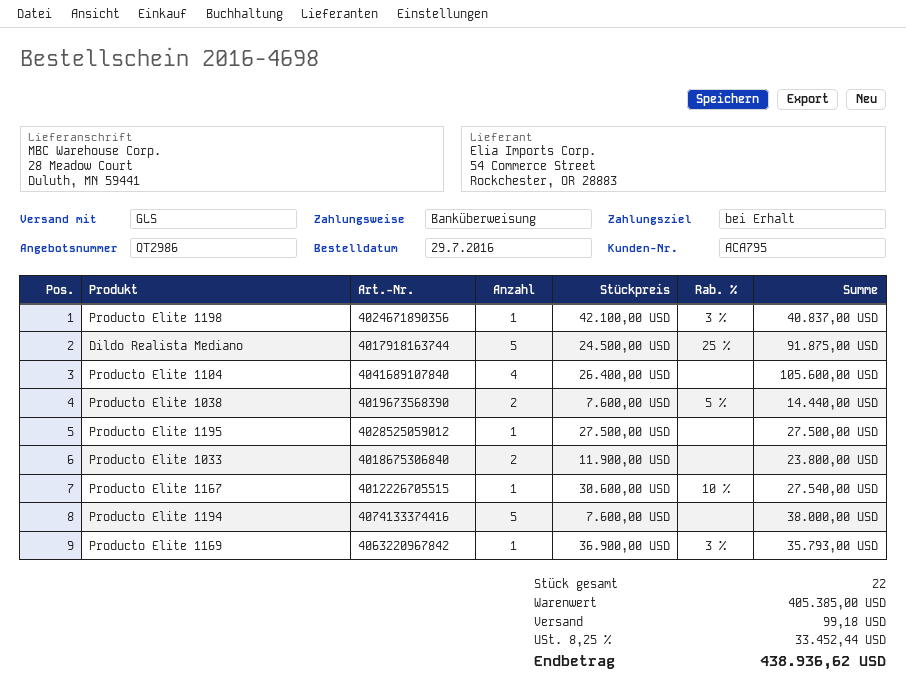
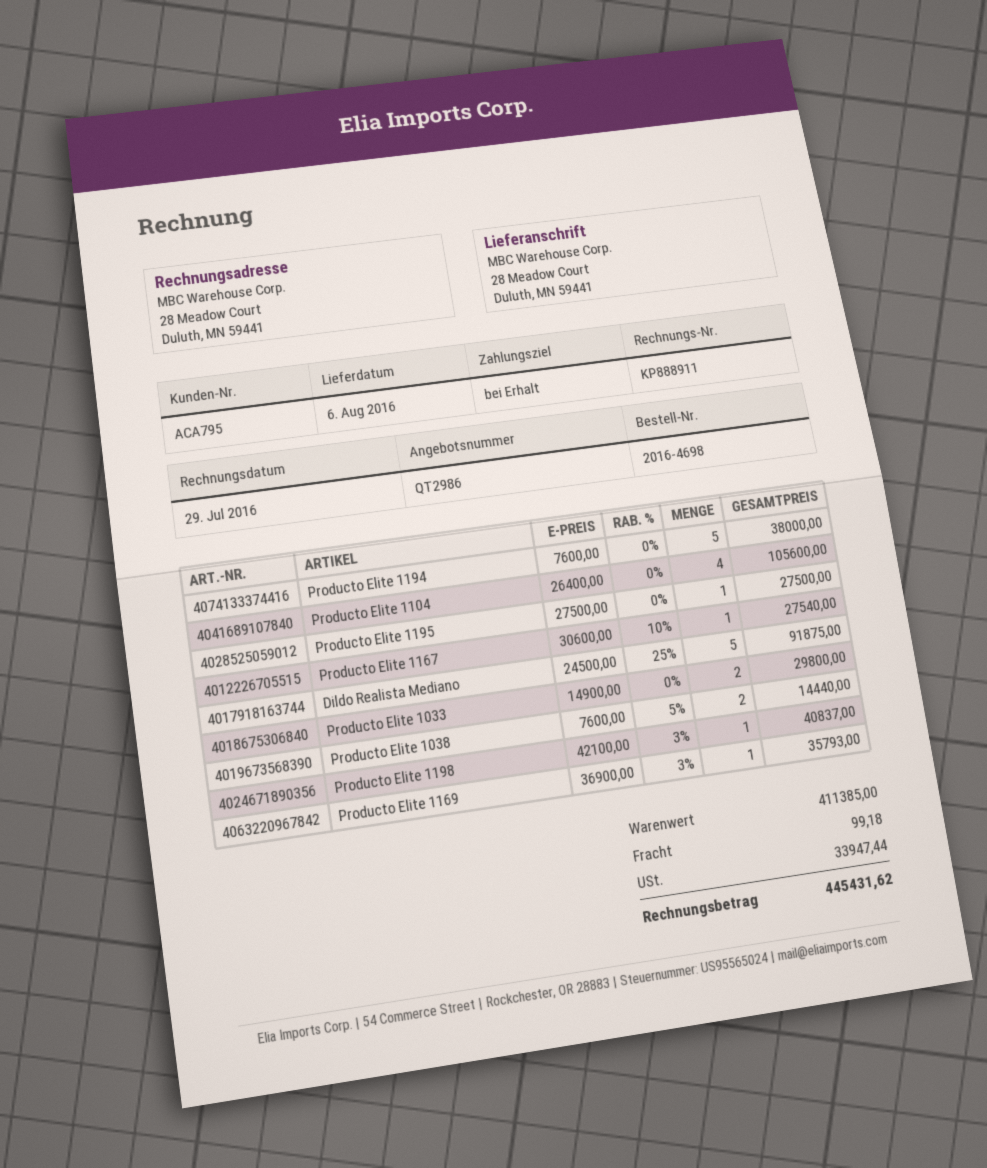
Producto Elite 1033: 2 x 11900.00 = 23800.00 -> 2 x 14900.00 = 29800.00
subtotal: 405385.00 -> 411385.00
tax: 33452.44 -> 33947.44
total: 438936.62 -> 445431.62

